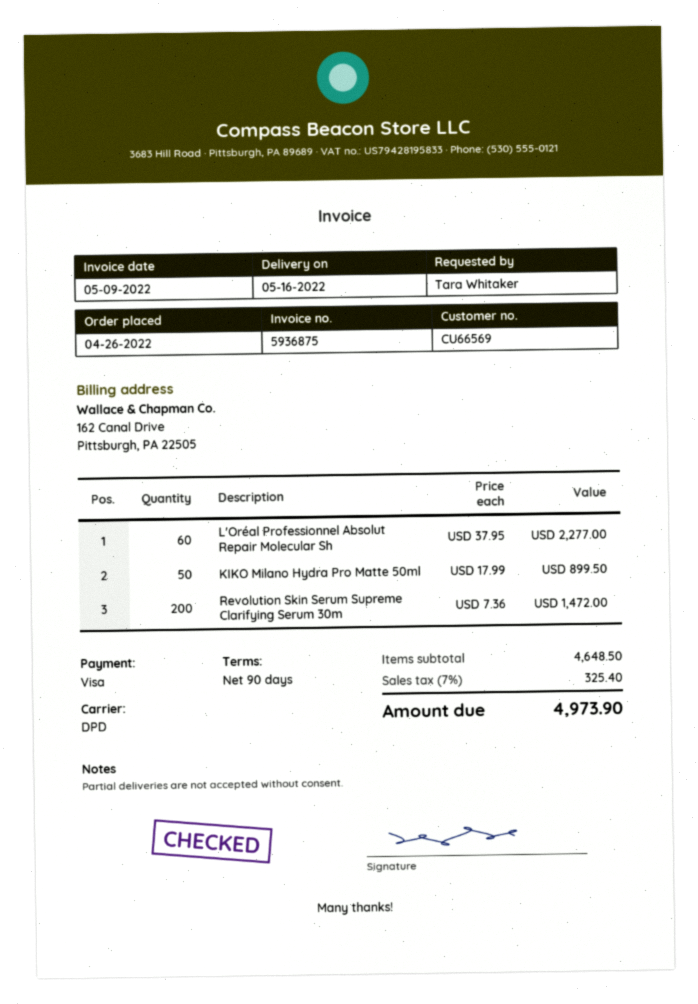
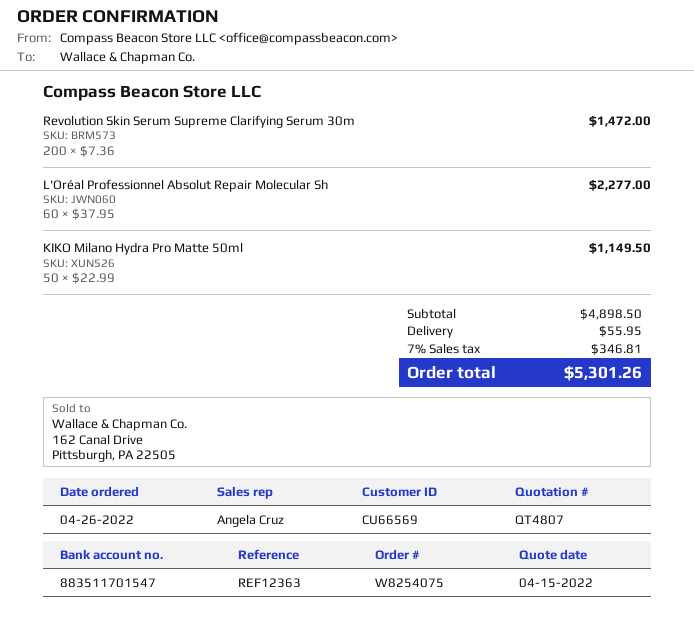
KIKO Milano Hydra Pro Matte 50ml: 50 x 17.99 = 899.50 -> 50 x 22.99 = 1149.50
subtotal: 4648.50 -> 4898.50
shipping: none -> 55.95
tax: 7% = 325.40 -> 7% = 346.81
total: 4973.90 -> 5301.26

